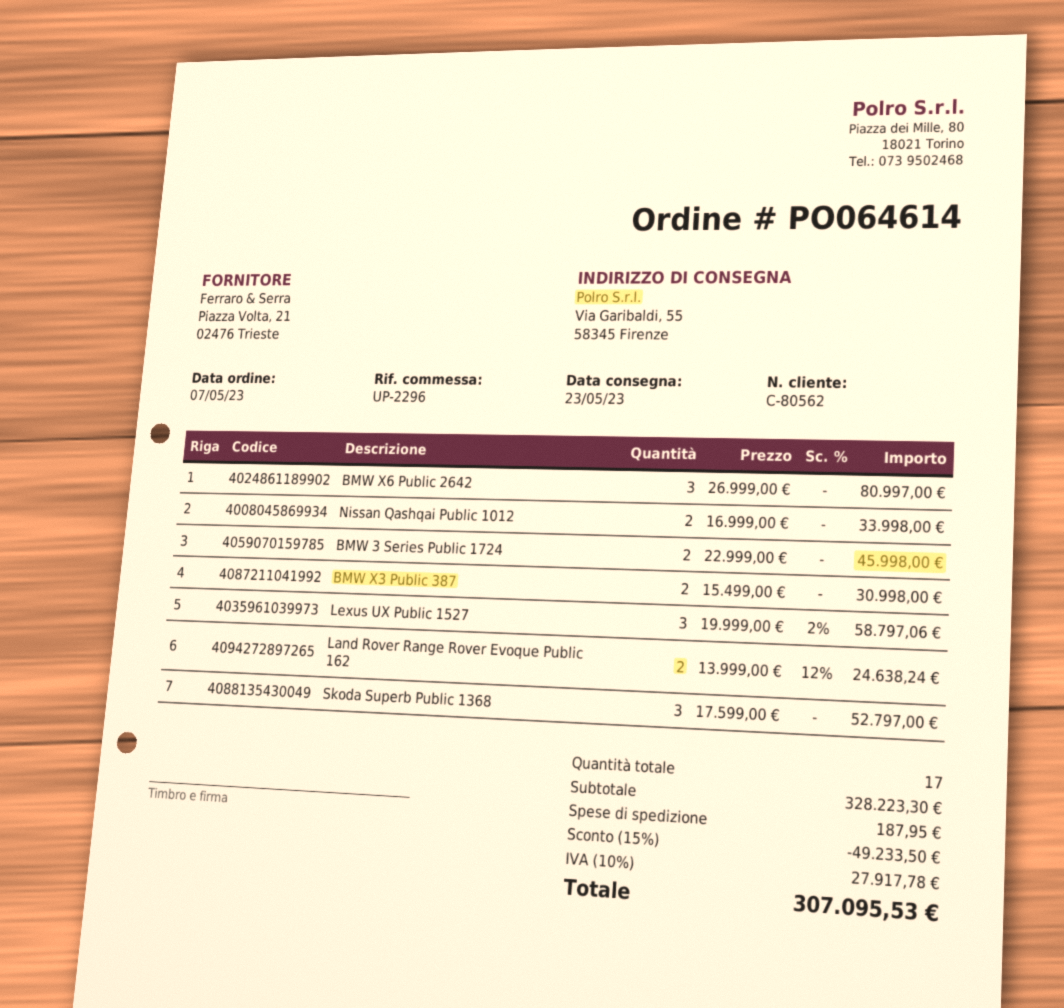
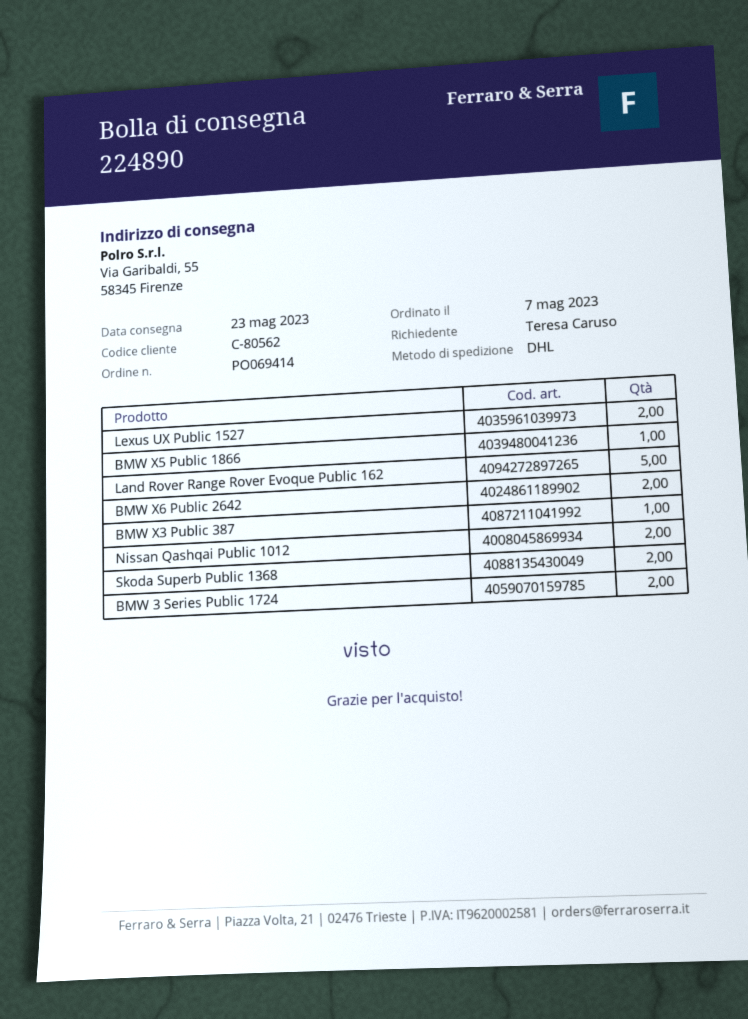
order number: PO064614 -> PO069414
BMW X6 Public 2642: 3 -> 2
BMW X3 Public 387: 2 -> 1
Lexus UX Public 1527: 3 -> 2
Land Rover Range Rover Evoque Public 162: 2 -> 5
Skoda Superb Public 1368: 3 -> 2
BMW X5 Public 1866: none -> 1

